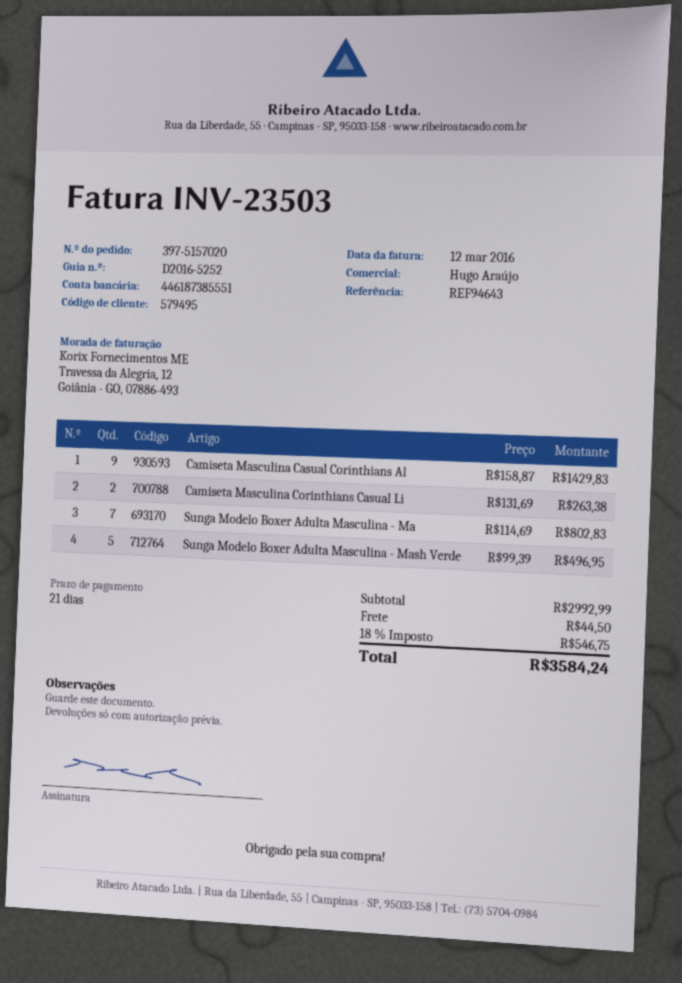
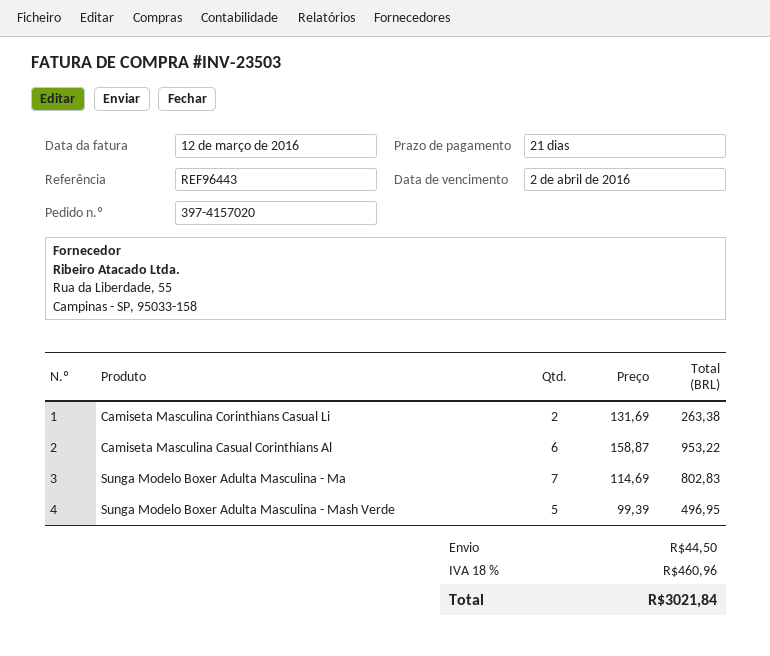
order number: 397-5157020 -> 397-4157020
reference: REF94643 -> REF96443
Camiseta Masculina Casual Corinthians Al: 9 x 158.87 = 1429.83 -> 6 x 158.87 = 953.22
tax: 18% = 546.75 -> 18% = 460.96
total: 3584.24 -> 3021.84

